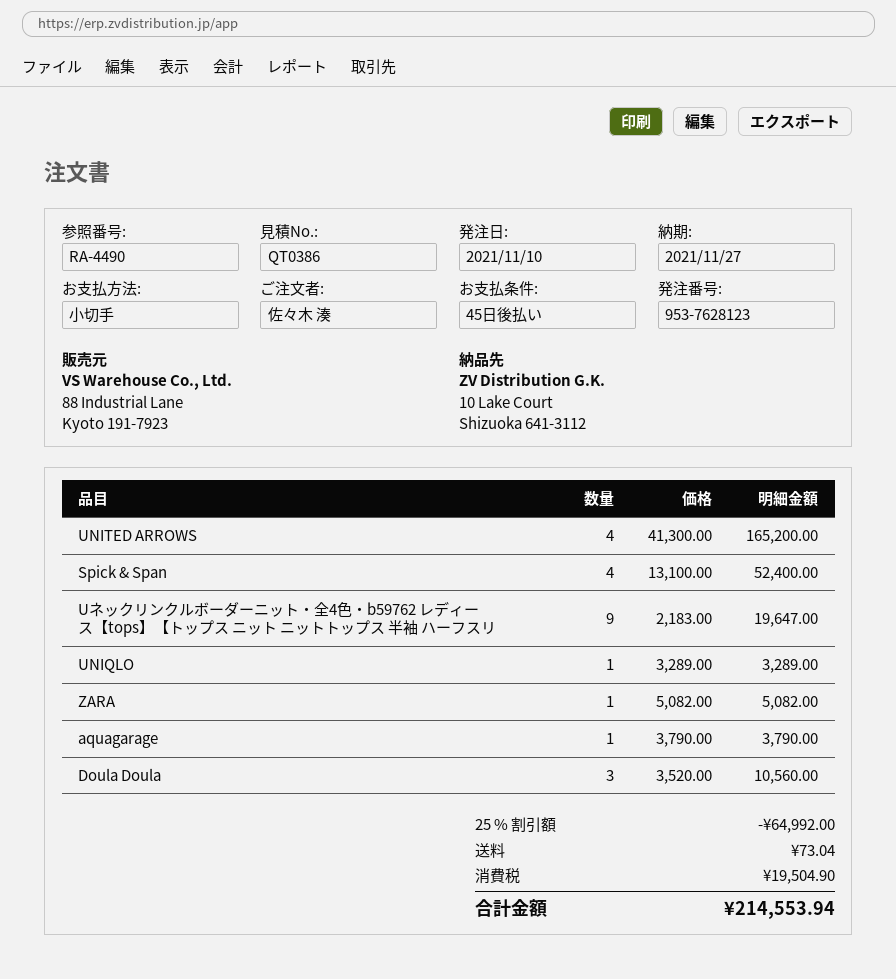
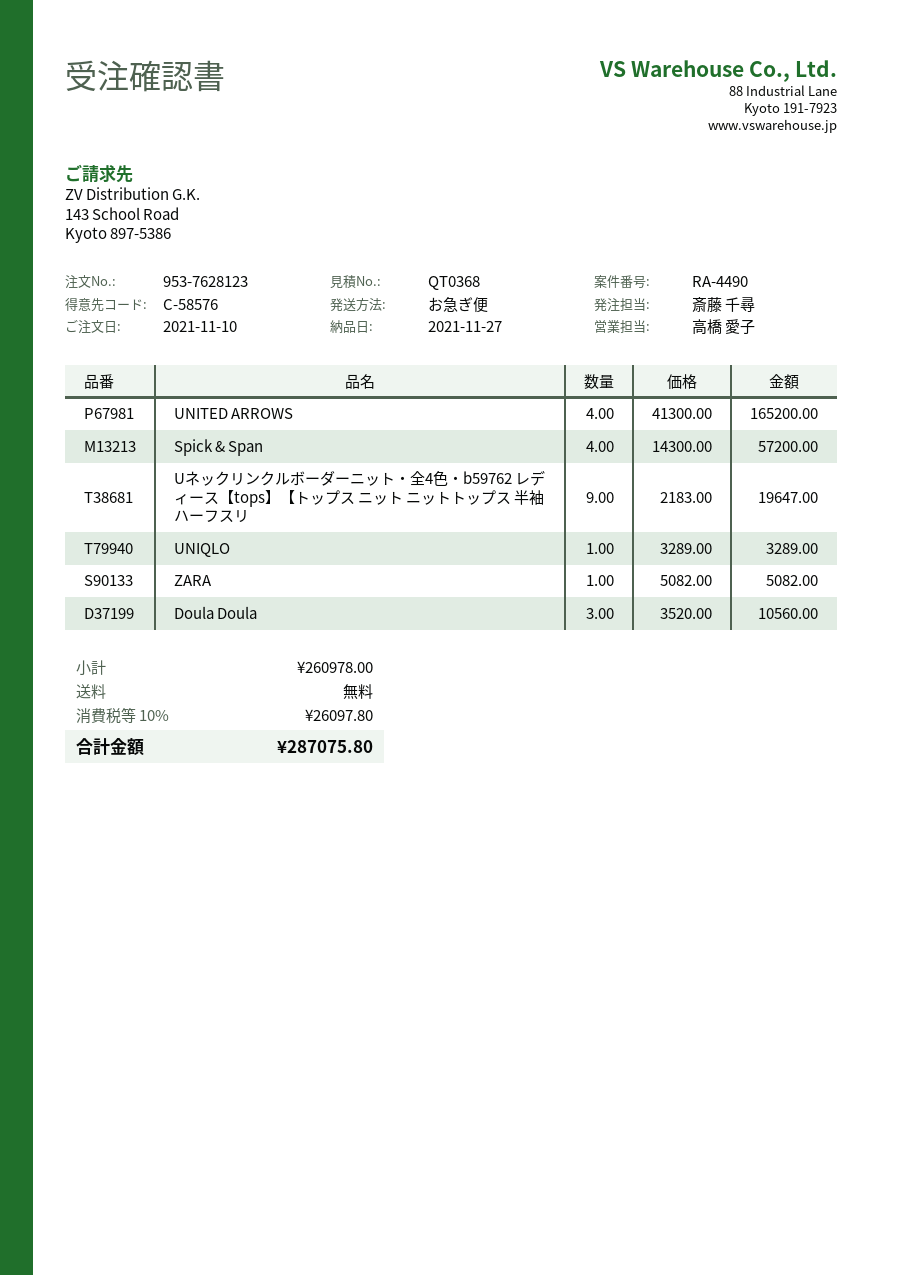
quote number: QT0386 -> QT0368
ordered by: 佐々木 湊 -> 斎藤 千尋
Spick & Span: 4 x 13100.00 = 52400.00 -> 4 x 14300.00 = 57200.00
aquagarage: 1 x 3790.00 = 3790.00 -> none
discount: 25% = 64992.00 -> none
shipping: 73.04 -> 0.00
tax: 19504.90 -> 26097.80
total: 214553.94 -> 287075.80

